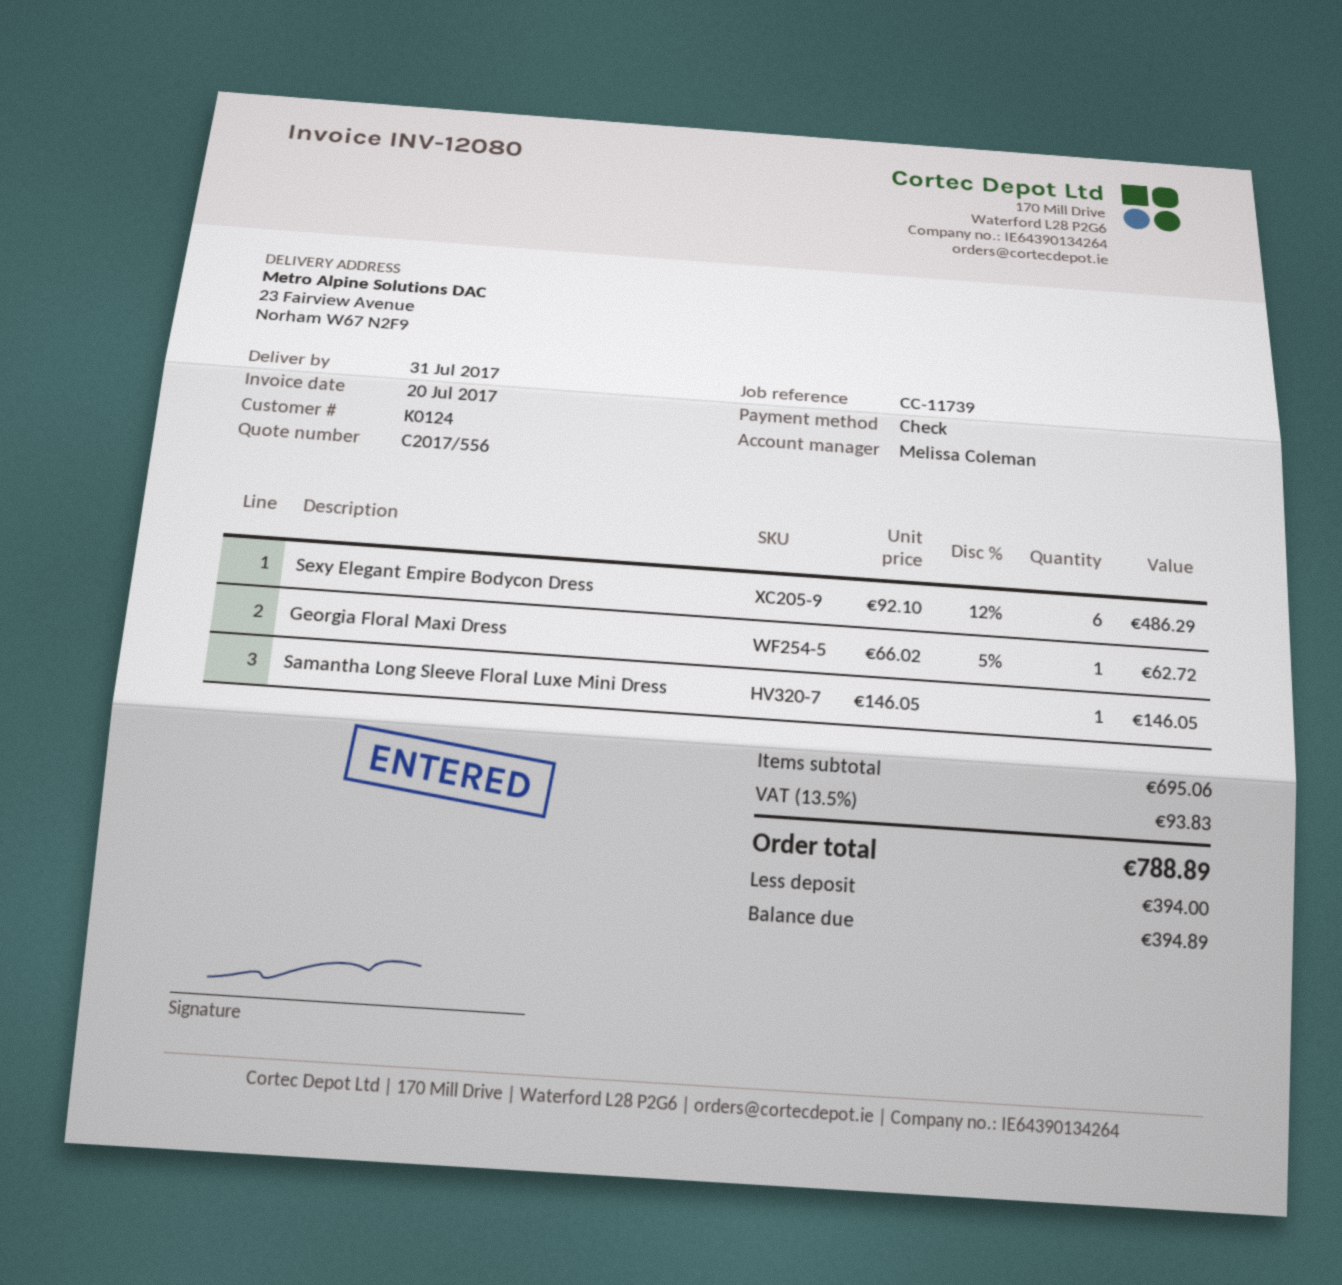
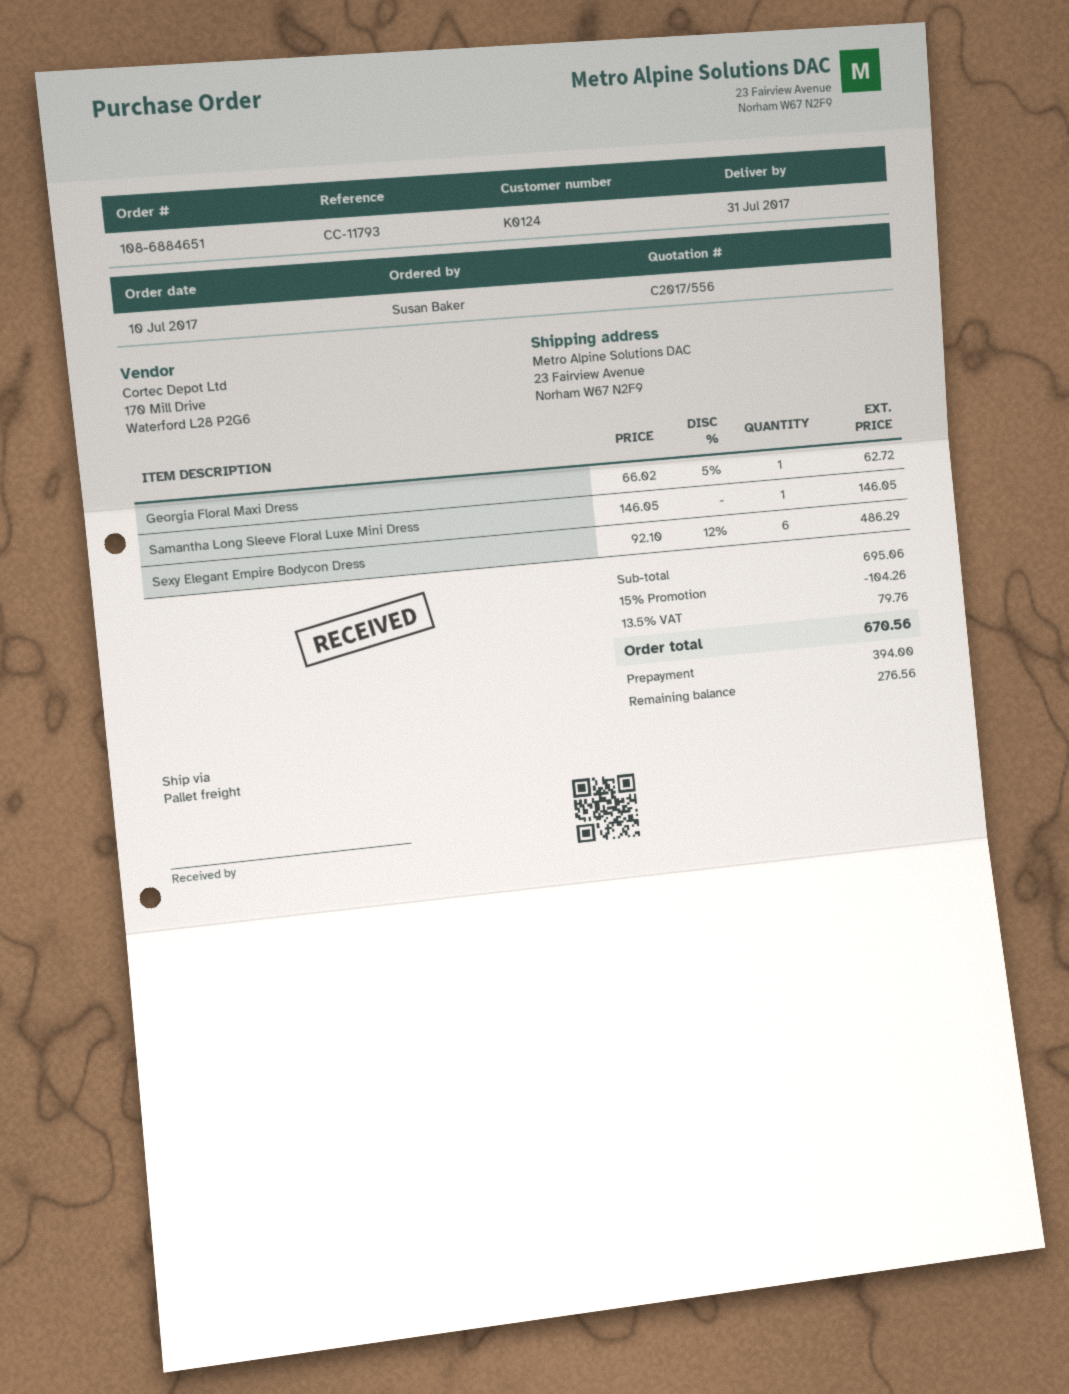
reference: CC-11739 -> CC-11793
discount: none -> 15% = 104.26
tax: 13.5% = 93.83 -> 13.5% = 79.76
total: 788.89 -> 670.56
balance: 394.89 -> 276.56

